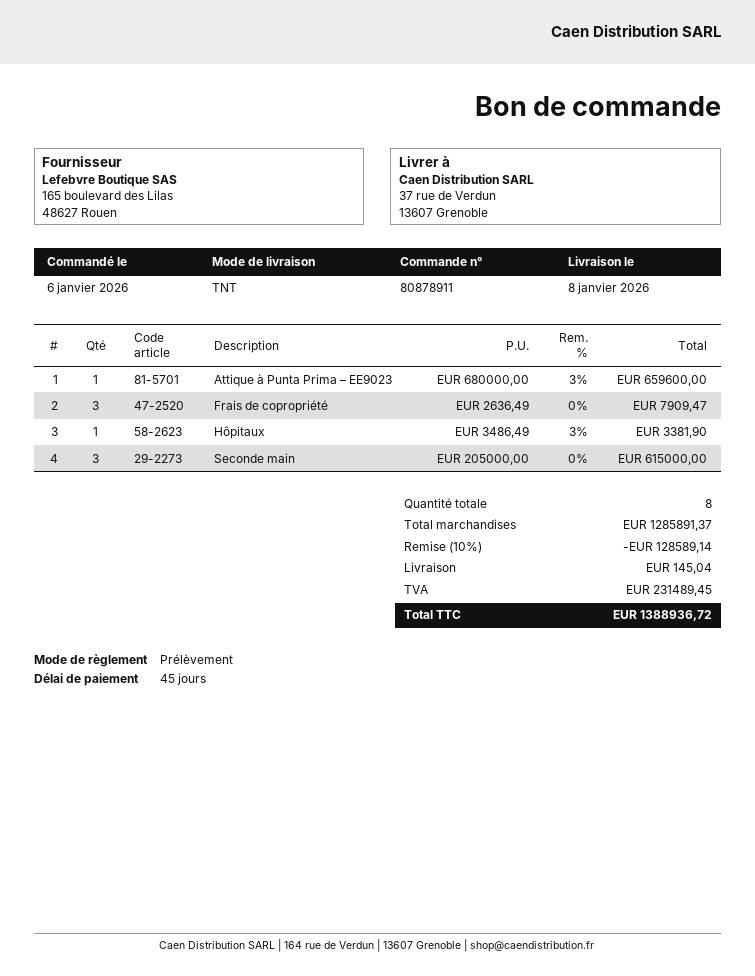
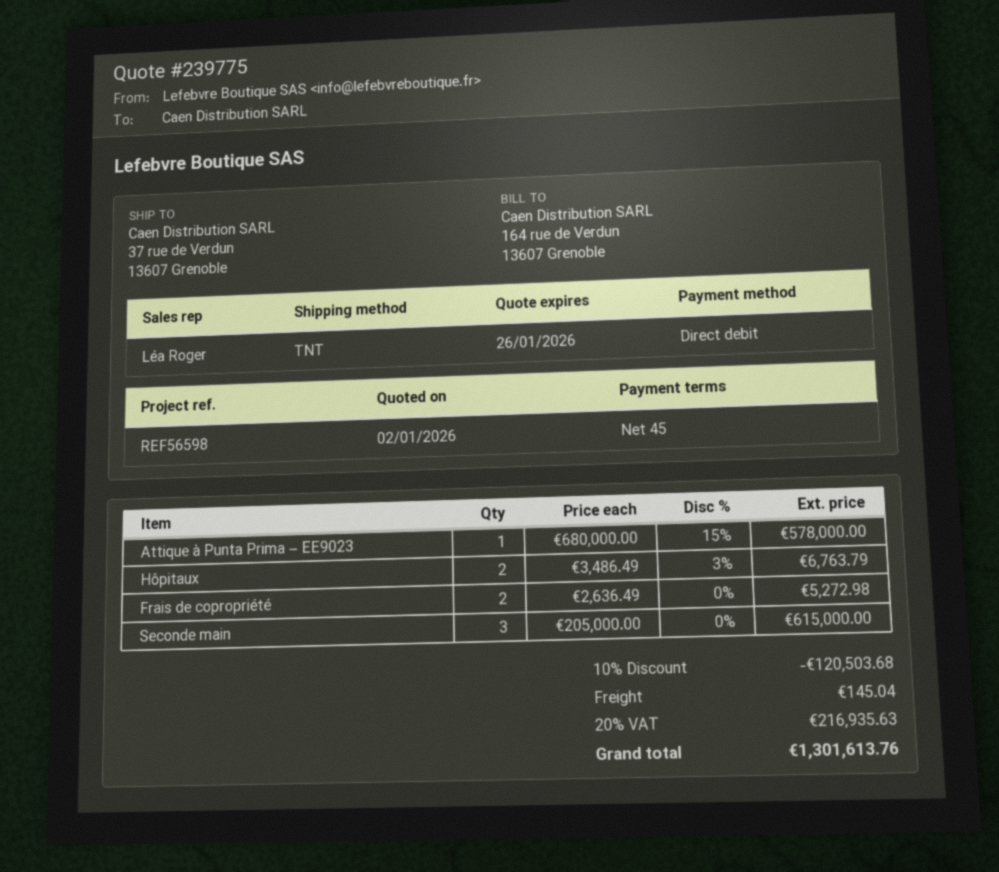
Attique à Punta Prima – EE9023: 1 x 680000.00 - 3% = 659600.00 -> 1 x 680000.00 - 15% = 578000.00
Frais de copropriété: 3 x 2636.49 = 7909.47 -> 2 x 2636.49 = 5272.98
Hôpitaux: 1 x 3486.49 - 3% = 3381.90 -> 2 x 3486.49 - 3% = 6763.79
discount: 10% = 128589.14 -> 10% = 120503.68
tax: 231489.45 -> 216935.63
total: 1388936.72 -> 1301613.76

